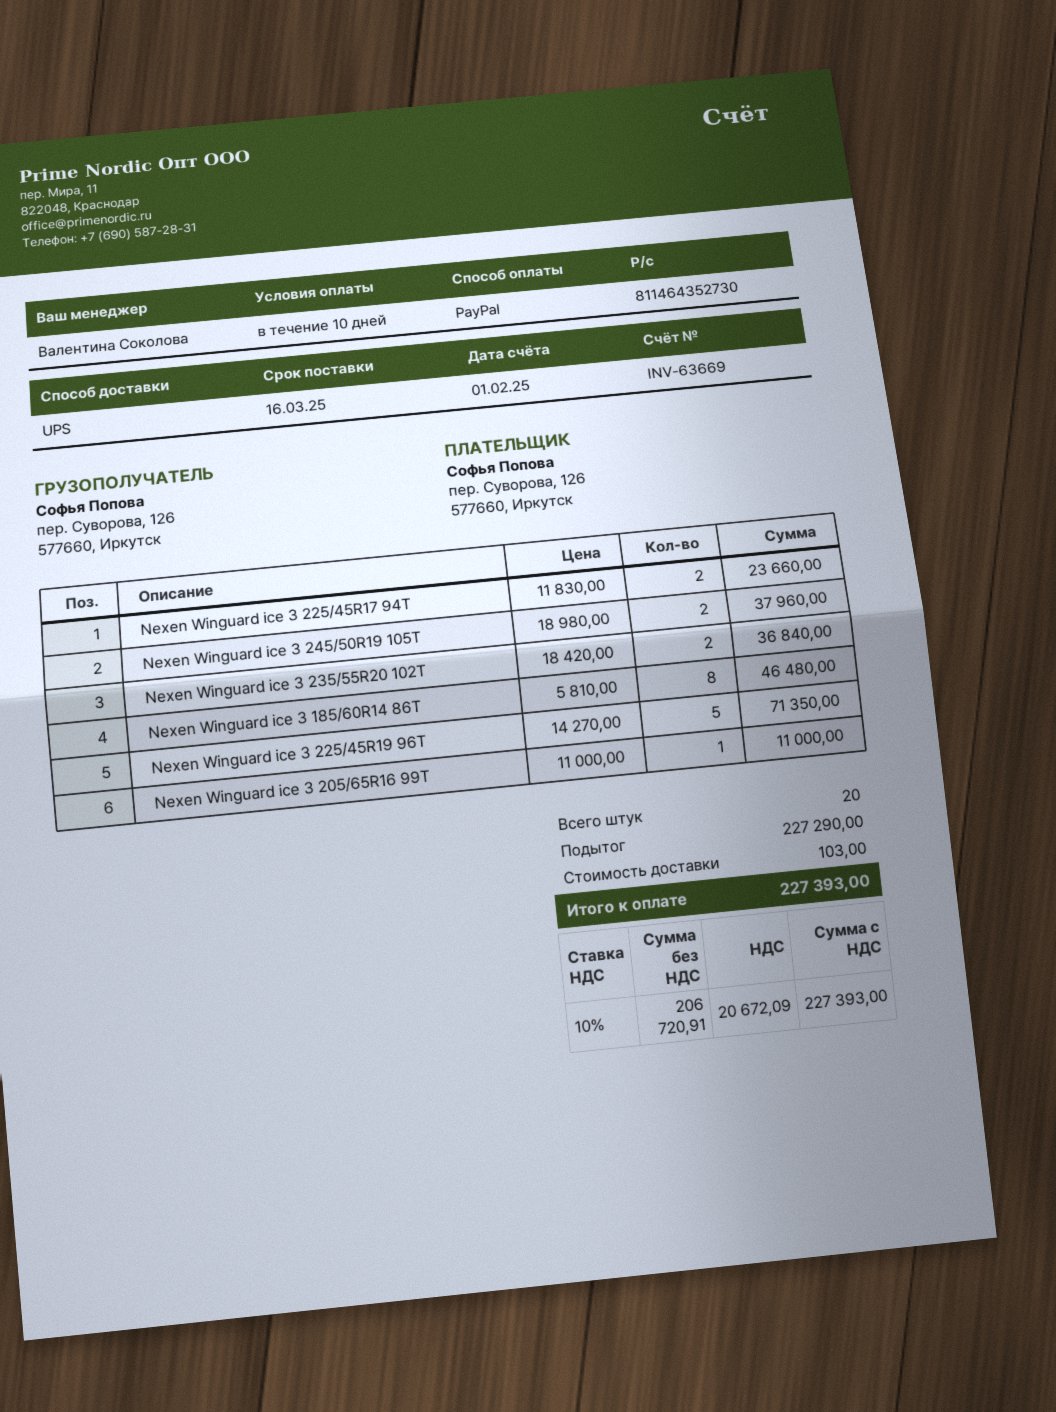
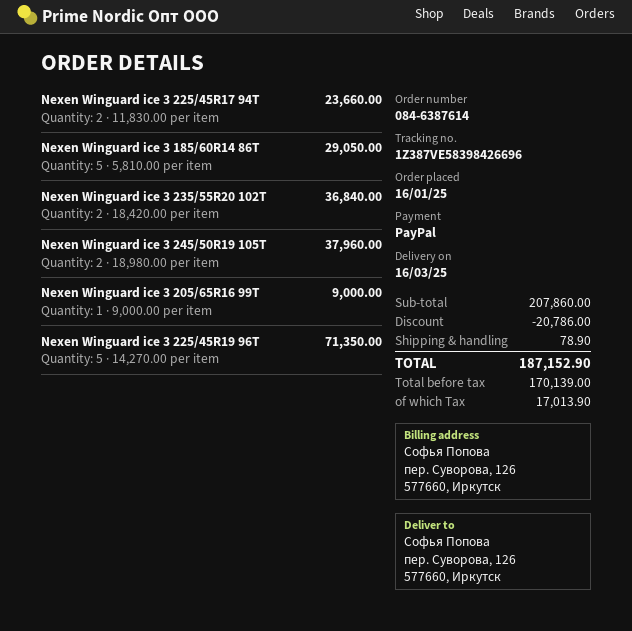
Nexen Winguard ice 3 185/60R14 86T: 8 x 5810.00 = 46480.00 -> 5 x 5810.00 = 29050.00
Nexen Winguard ice 3 205/65R16 99T: 1 x 11000.00 = 11000.00 -> 1 x 9000.00 = 9000.00
subtotal: 227290.00 -> 207860.00
discount: none -> 20786.00
shipping: 103.00 -> 78.90
net: 206720.91 -> 170139.00
tax: 20672.09 -> 17013.90
total: 227393.00 -> 187152.90

